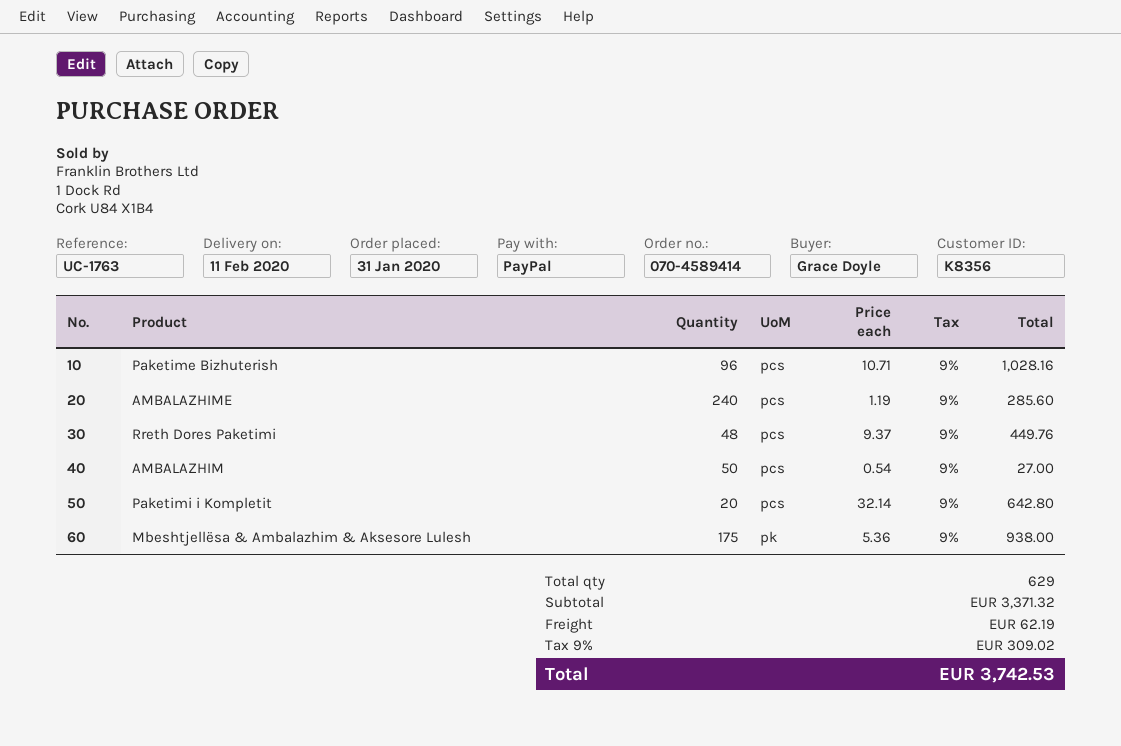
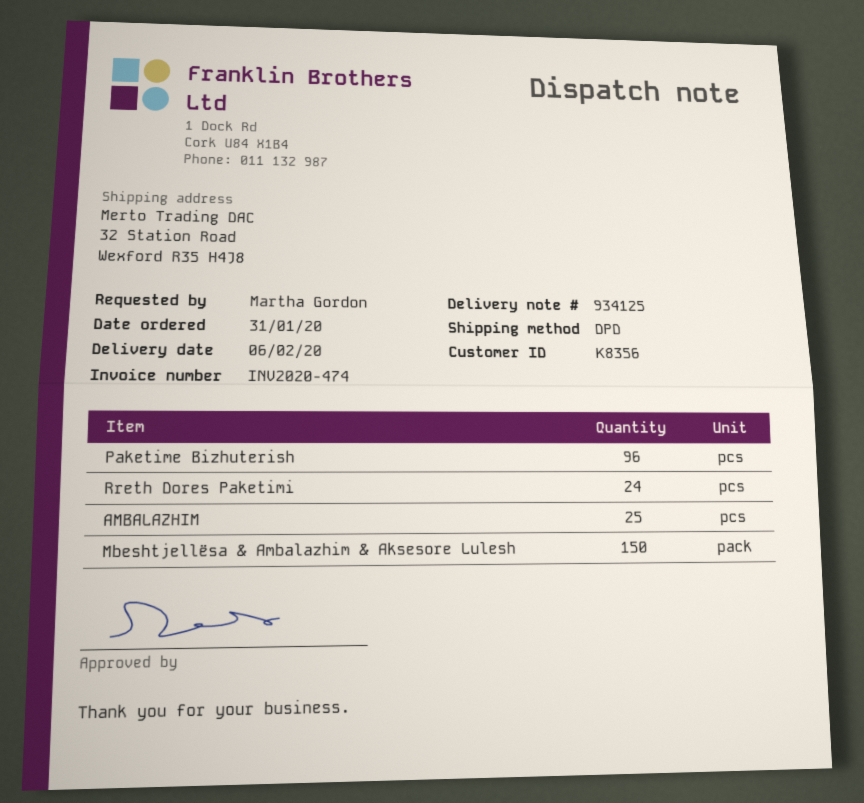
delivery date: 2020-02-11 -> 2020-02-06
ordered by: Grace Doyle -> Martha Gordon
AMBALAZHIME: 240 -> none
Rreth Dores Paketimi: 48 -> 24
AMBALAZHIM: 50 -> 25
Paketimi i Kompletit: 20 -> none
Mbeshtjellësa & Ambalazhim & Aksesore Lulesh: 175 -> 150

